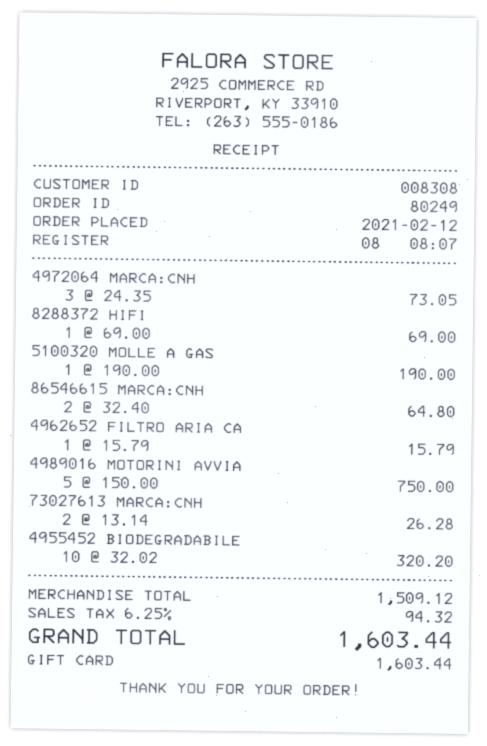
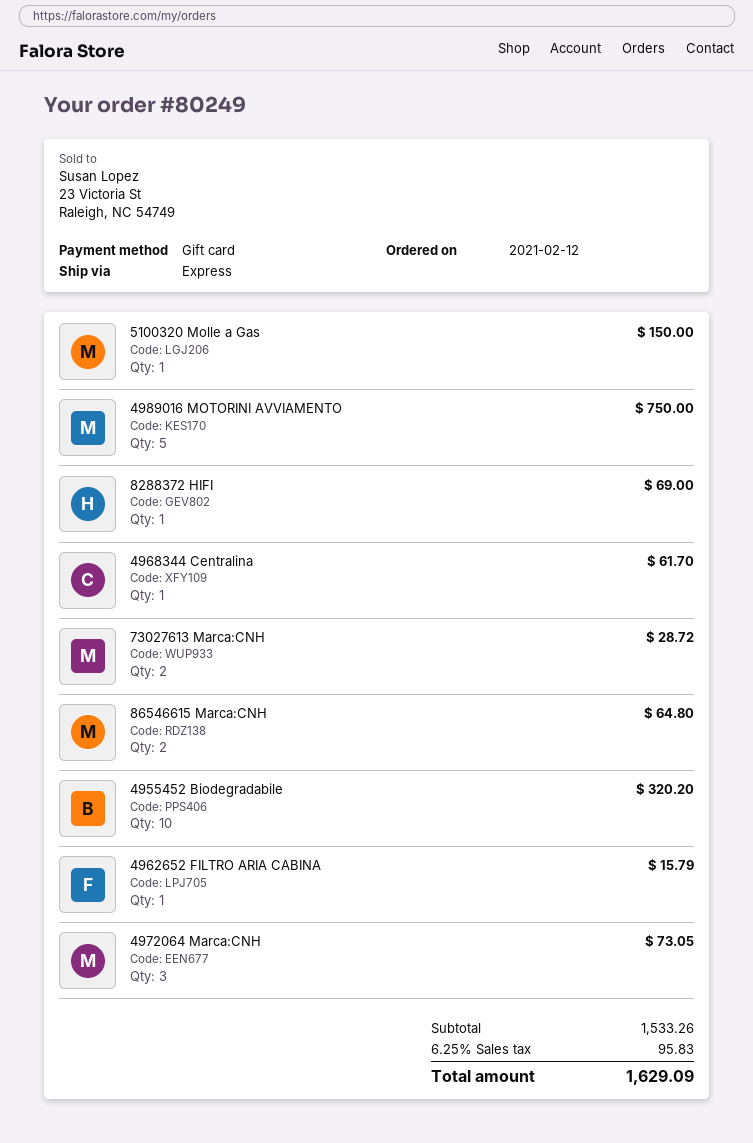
5100320 MOLLE A GAS: 1 for 190.00 -> 1 for 150.00
73027613 MARCA:CNH: 2 for 26.28 -> 2 for 28.72
4968344 Centralina: none -> 1 for 61.70
subtotal: 1509.12 -> 1533.26
tax: 6.25% = 94.32 -> 6.25% = 95.83
total: 1603.44 -> 1629.09

